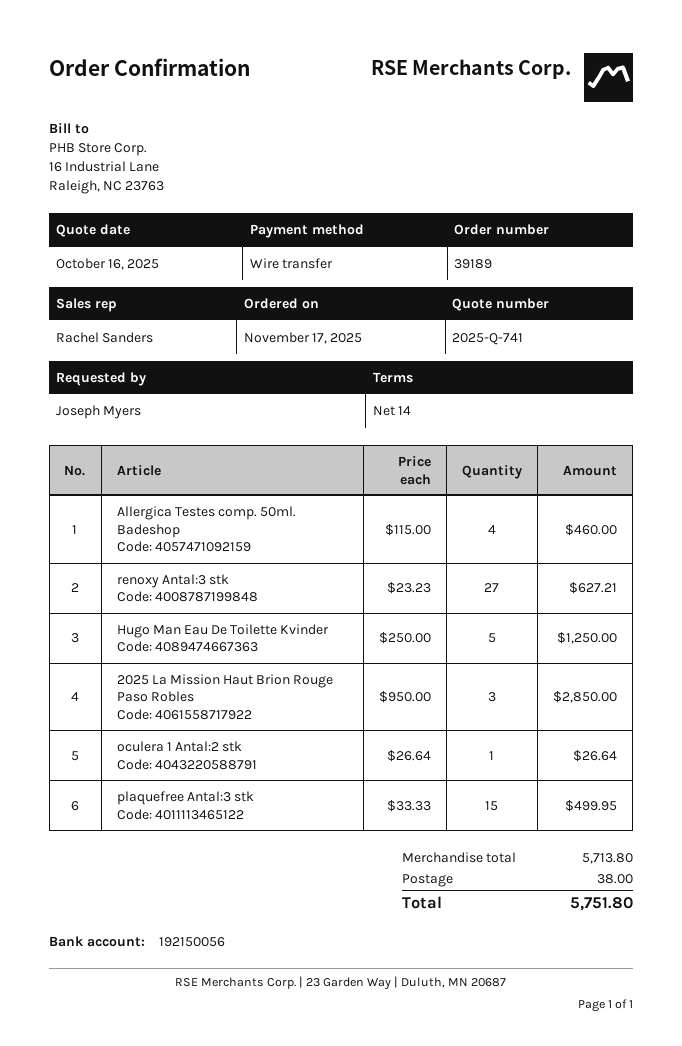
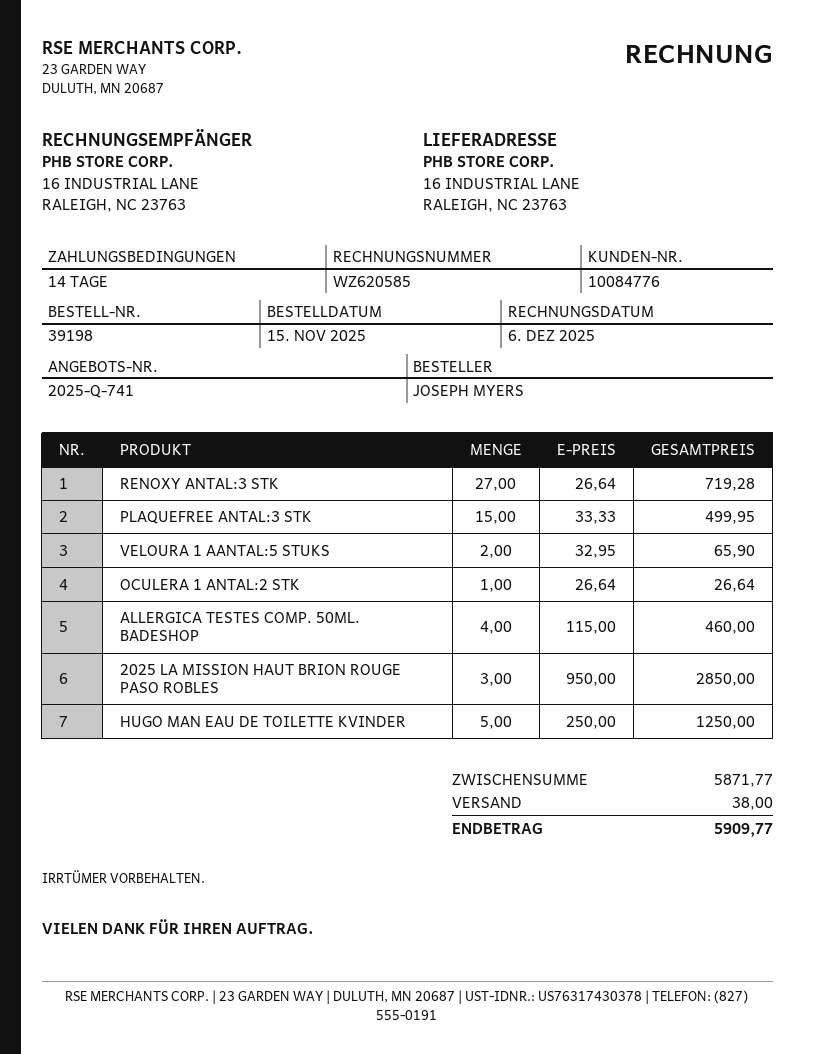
order number: 39189 -> 39198
order date: 2025-11-17 -> 2025-11-15
renoxy Antal:3 stk: 27 x 23.23 = 627.21 -> 27 x 26.64 = 719.28
VELOURA 1 AANTAL:5 STUKS: none -> 2 x 32.95 = 65.90
subtotal: 5713.80 -> 5871.77
total: 5751.80 -> 5909.77

